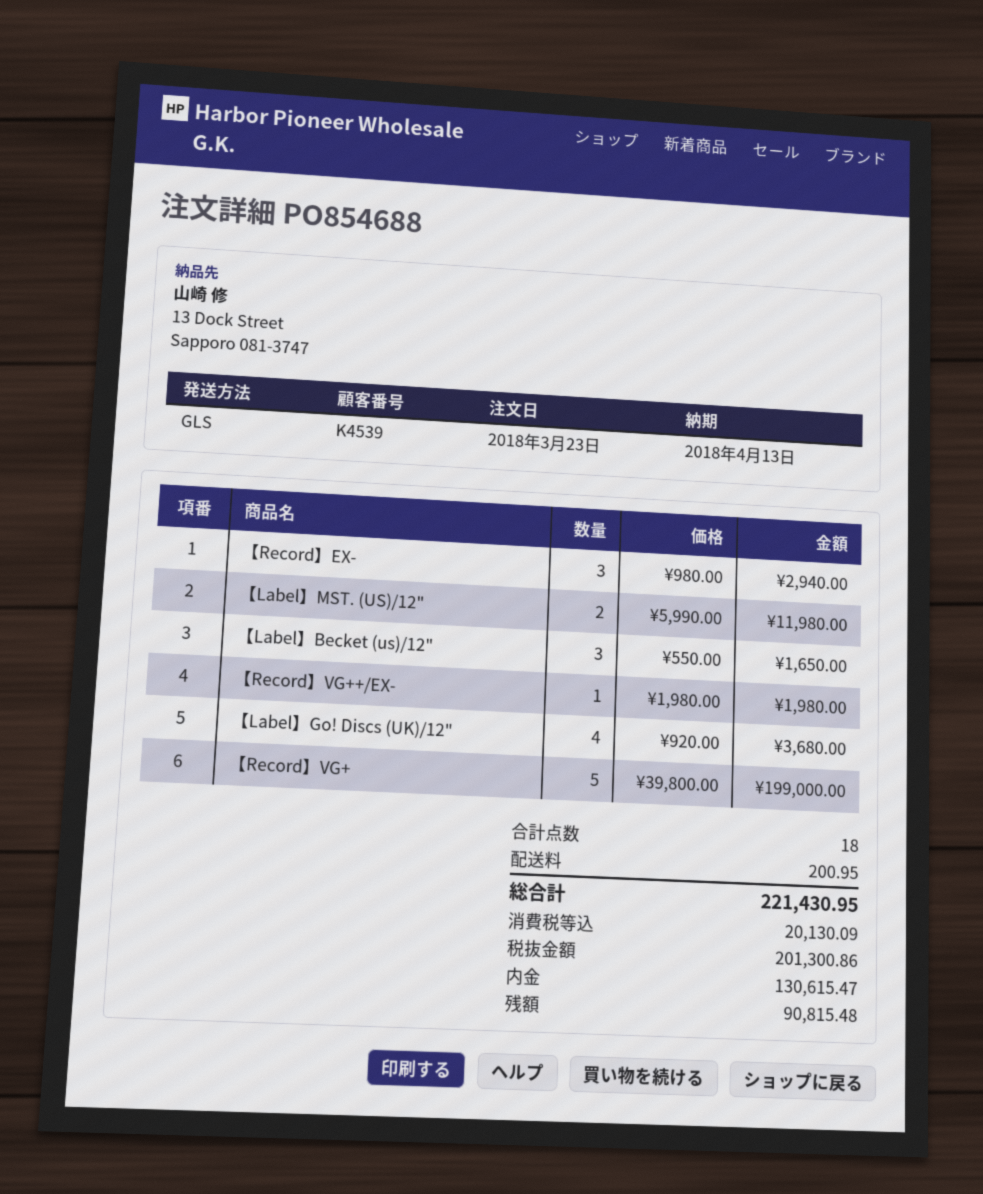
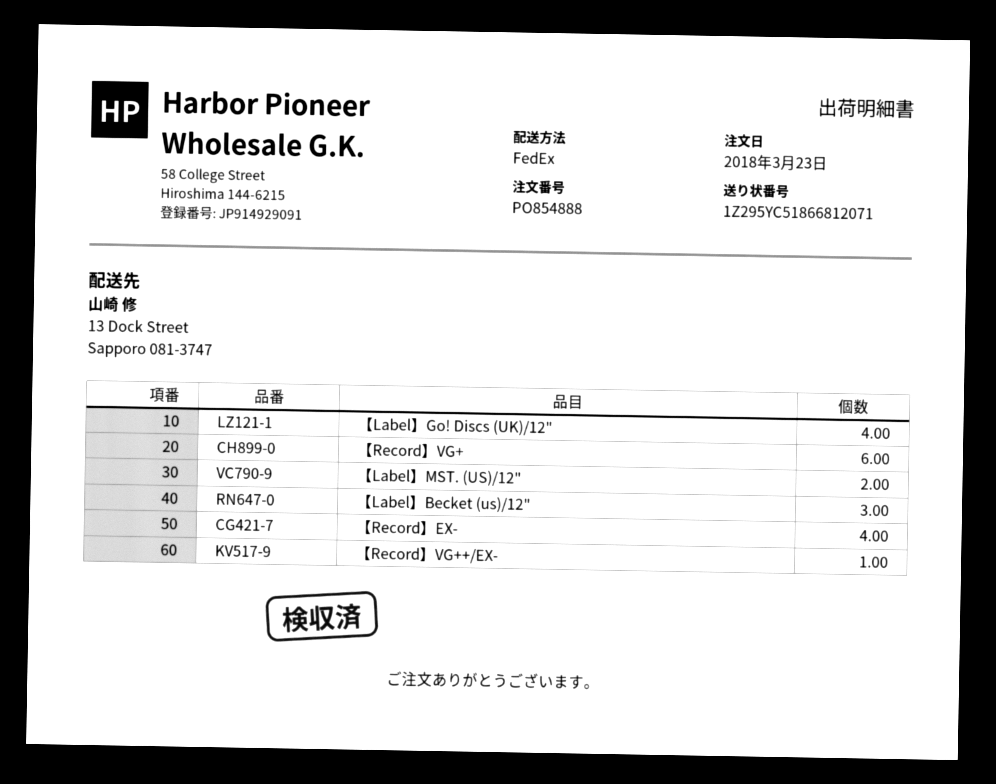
order number: PO854688 -> PO854888
shipping method: GLS -> FedEx
【Record】EX-: 3 -> 4
【Record】VG+: 5 -> 6

